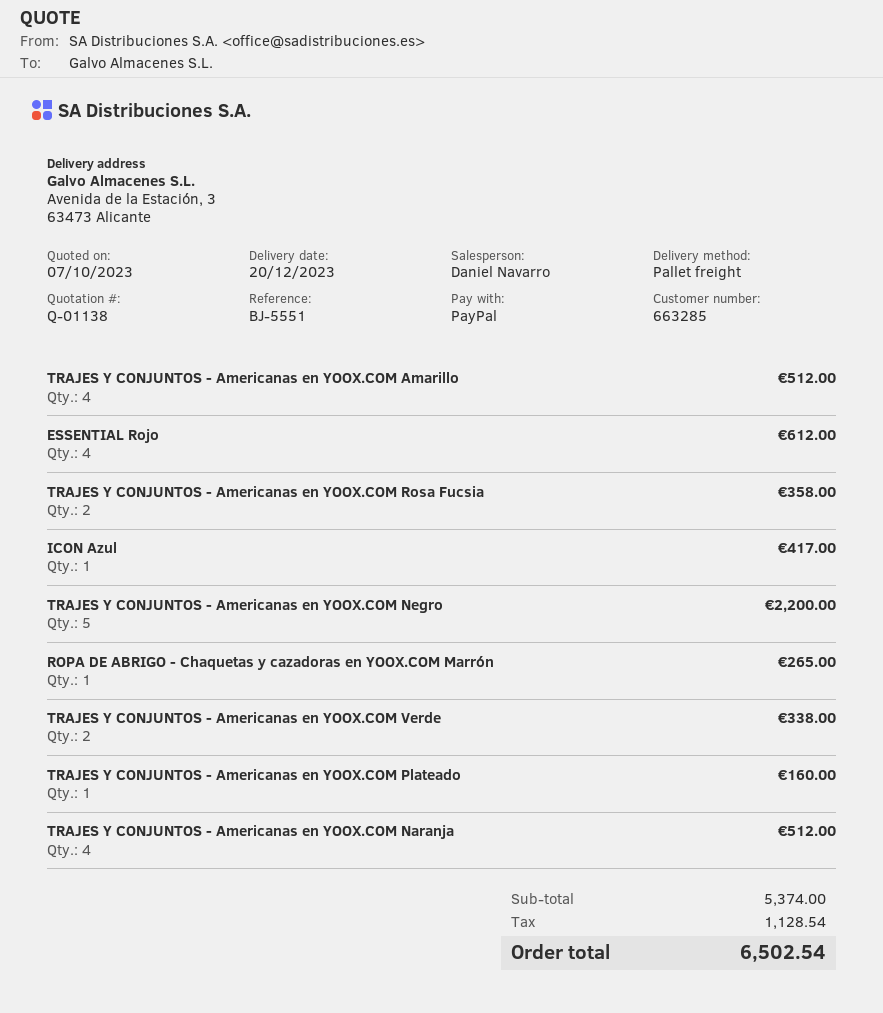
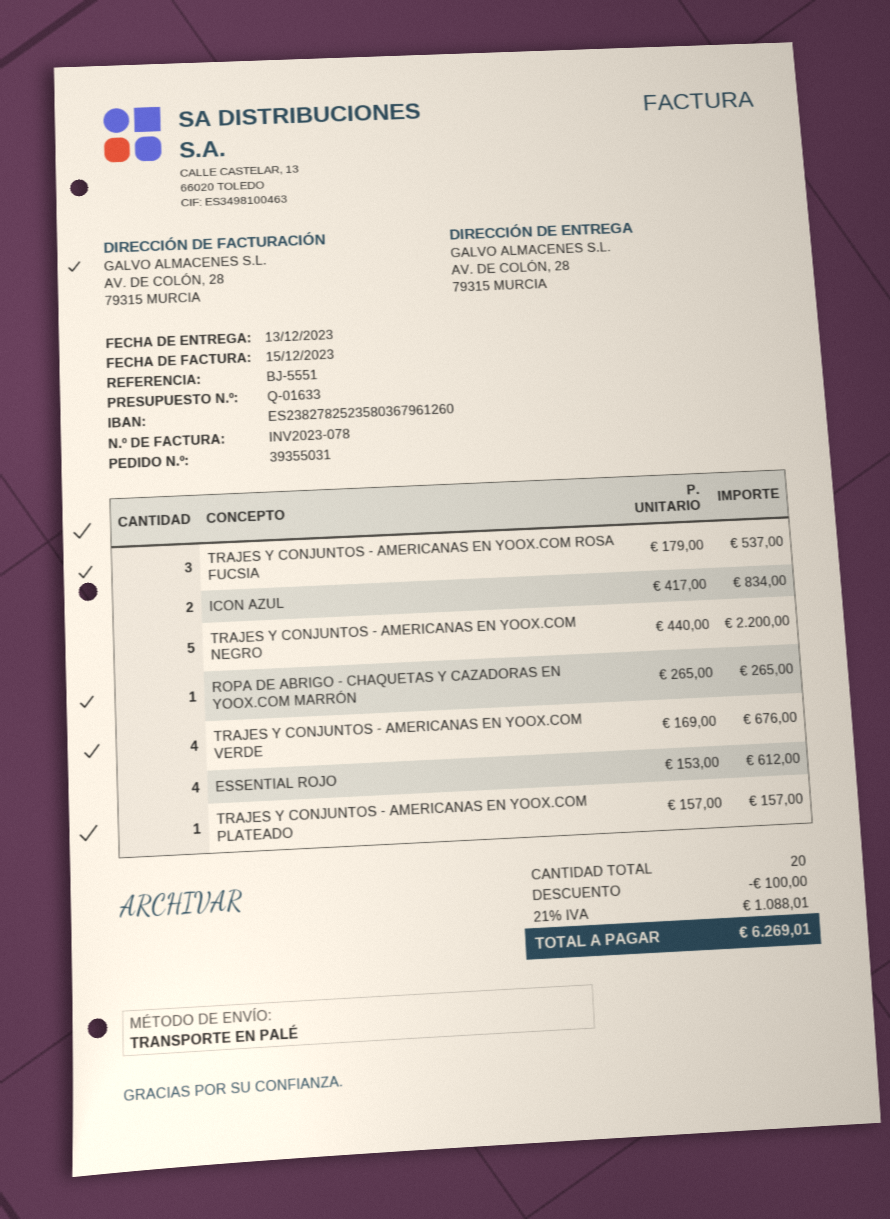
quote number: Q-01138 -> Q-01633
delivery date: 2023-12-20 -> 2023-12-13
ship to: Avenida de la Estación, 3, 63473 Alicante -> AV. DE COLÓN, 28, 79315 MURCIA
TRAJES Y CONJUNTOS - Americanas en YOOX.COM Amarillo: 4 for 512.00 -> none
TRAJES Y CONJUNTOS - Americanas en YOOX.COM Rosa Fucsia: 2 for 358.00 -> 3 for 537.00
ICON Azul: 1 for 417.00 -> 2 for 834.00
TRAJES Y CONJUNTOS - Americanas en YOOX.COM Verde: 2 for 338.00 -> 4 for 676.00
TRAJES Y CONJUNTOS - Americanas en YOOX.COM Plateado: 1 for 160.00 -> 1 for 157.00
TRAJES Y CONJUNTOS - Americanas en YOOX.COM Naranja: 4 for 512.00 -> none
discount: none -> 100.00
tax: 1128.54 -> 1088.01
total: 6502.54 -> 6269.01

